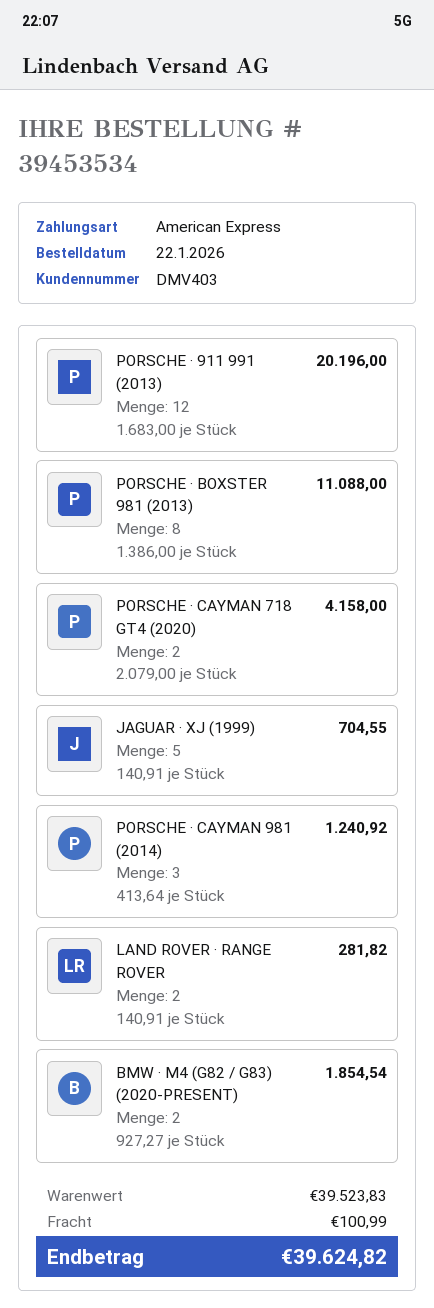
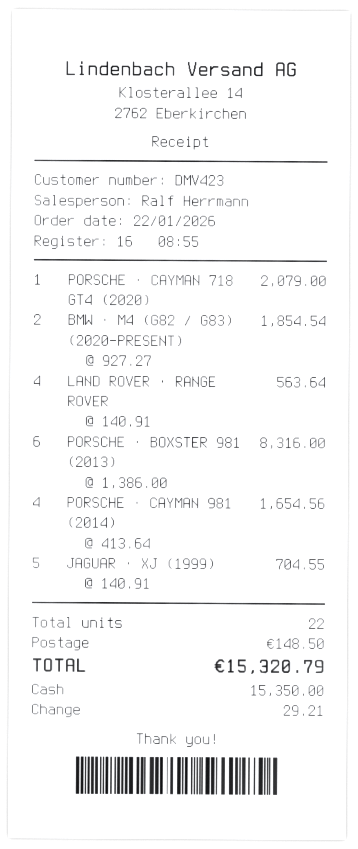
customer number: DMV403 -> DMV423
payment method: American Express -> cash
PORSCHE · 911 991 (2013): 12 x 1683.00 = 20196.00 -> none
PORSCHE · BOXSTER 981 (2013): 8 x 1386.00 = 11088.00 -> 6 x 1386.00 = 8316.00
PORSCHE · CAYMAN 718 GT4 (2020): 2 x 2079.00 = 4158.00 -> 1 x 2079.00 = 2079.00
PORSCHE · CAYMAN 981 (2014): 3 x 413.64 = 1240.92 -> 4 x 413.64 = 1654.56
LAND ROVER · RANGE ROVER: 2 x 140.91 = 281.82 -> 4 x 140.91 = 563.64
shipping: 100.99 -> 148.50
total: 39624.82 -> 15320.79

